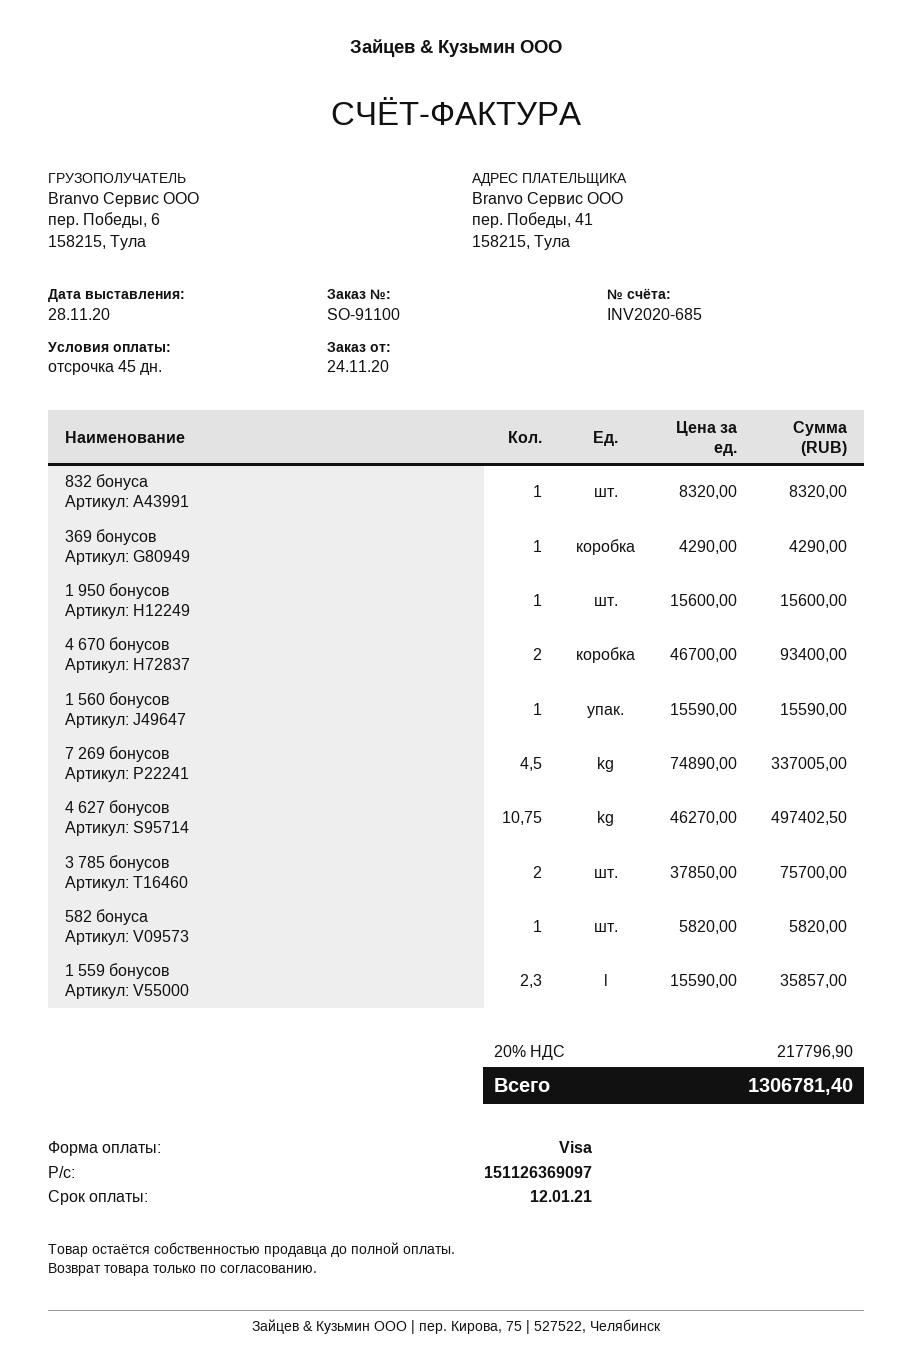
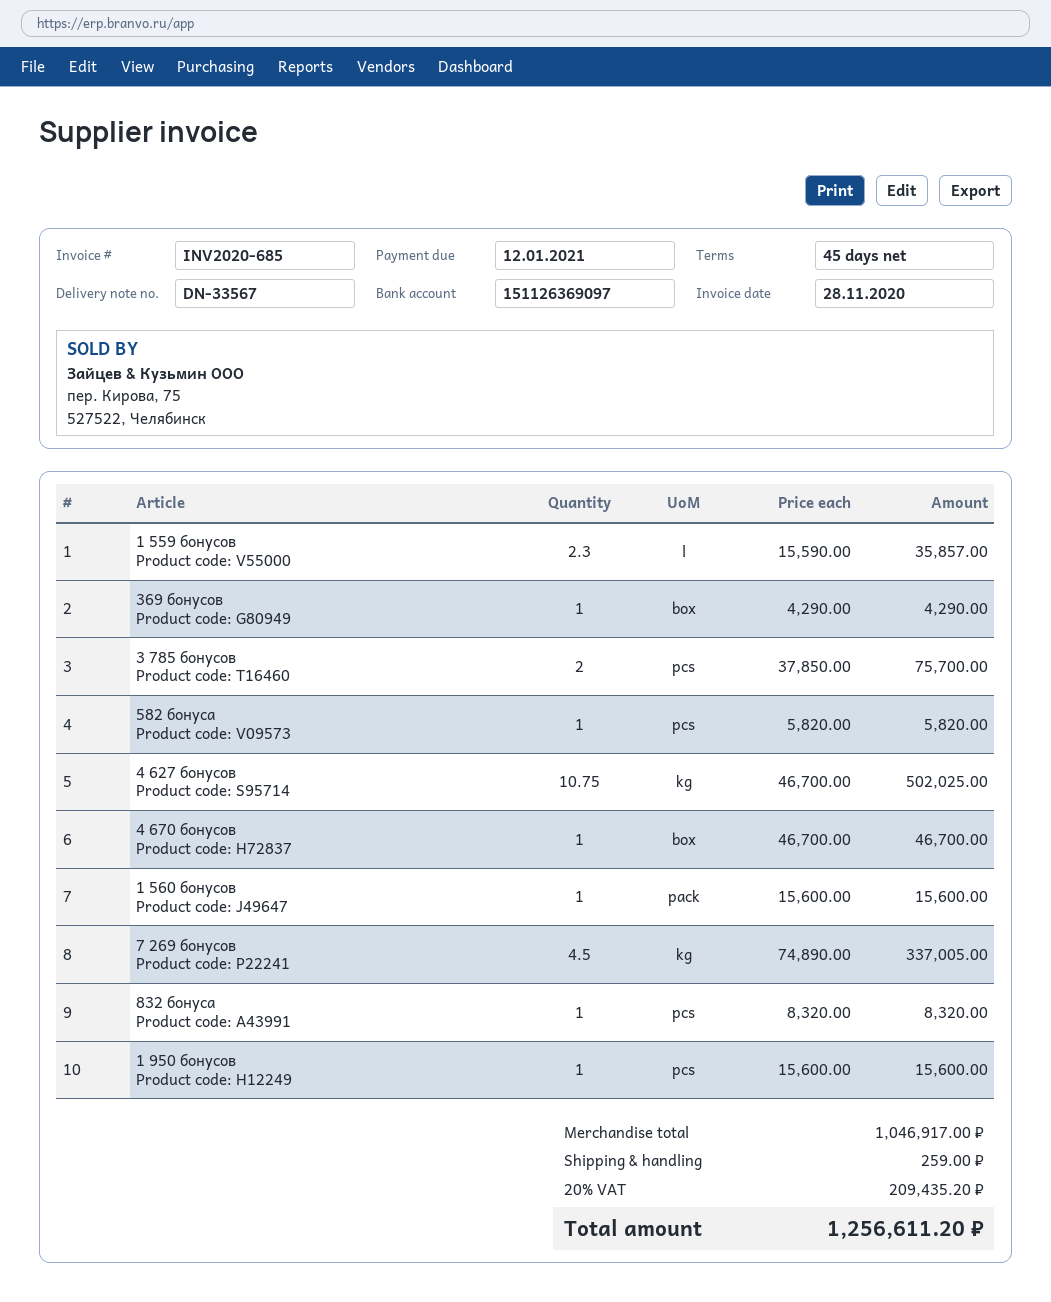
4 670 бонусов: 2 x 46700.00 = 93400.00 -> 1 x 46700.00 = 46700.00
1 560 бонусов: 1 x 15590.00 = 15590.00 -> 1 x 15600.00 = 15600.00
4 627 бонусов: 10.75 x 46270.00 = 497402.50 -> 10.75 x 46700.00 = 502025.00
shipping: none -> 259.00
tax: 20% = 217796.90 -> 20% = 209435.20
total: 1306781.40 -> 1256611.20

